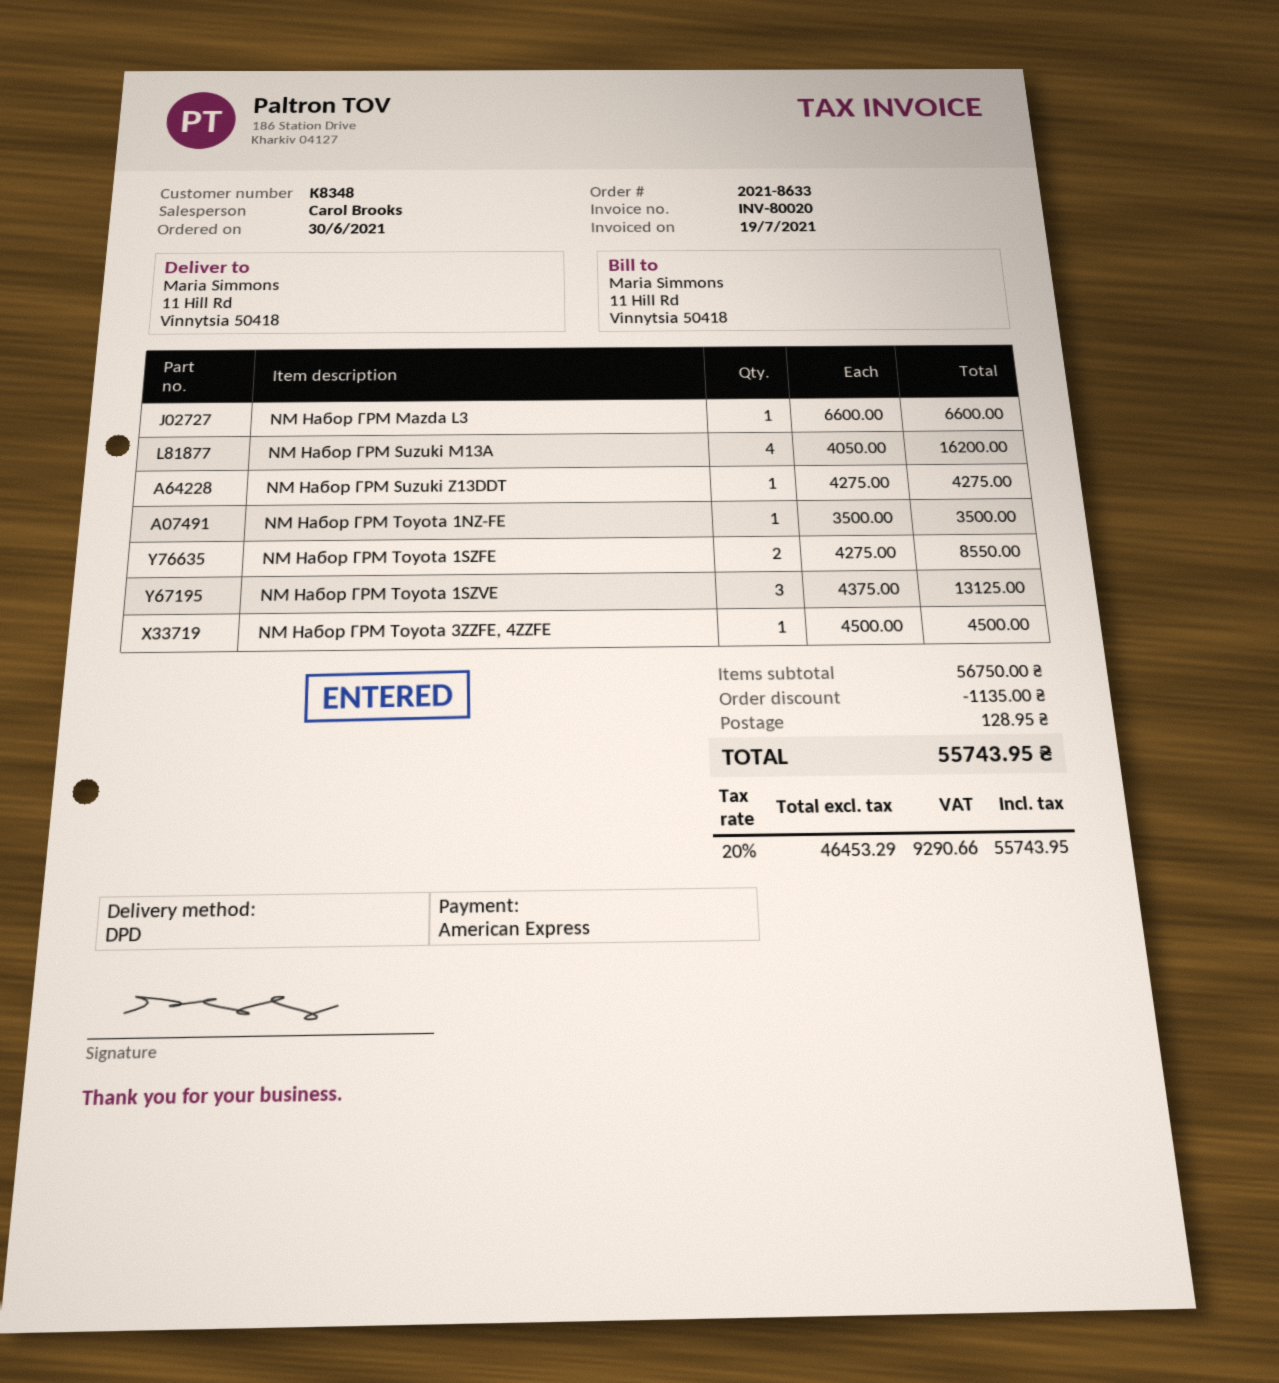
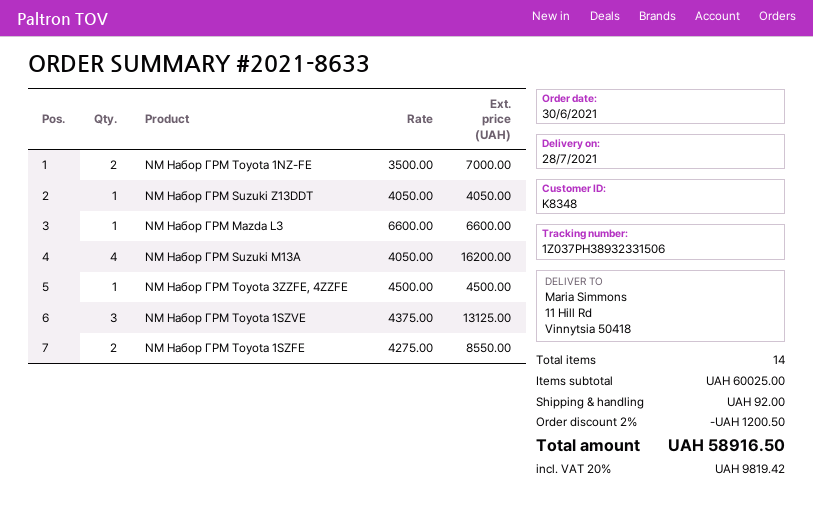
NM Набор ГРМ Suzuki Z13DDT: 1 x 4275.00 = 4275.00 -> 1 x 4050.00 = 4050.00
NM Набор ГРМ Toyota 1NZ-FE: 1 x 3500.00 = 3500.00 -> 2 x 3500.00 = 7000.00
subtotal: 56750.00 -> 60025.00
discount: 1135.00 -> 1200.50
shipping: 128.95 -> 92.00
tax: 20% = 9290.66 -> 20% = 9819.42
total: 55743.95 -> 58916.50

